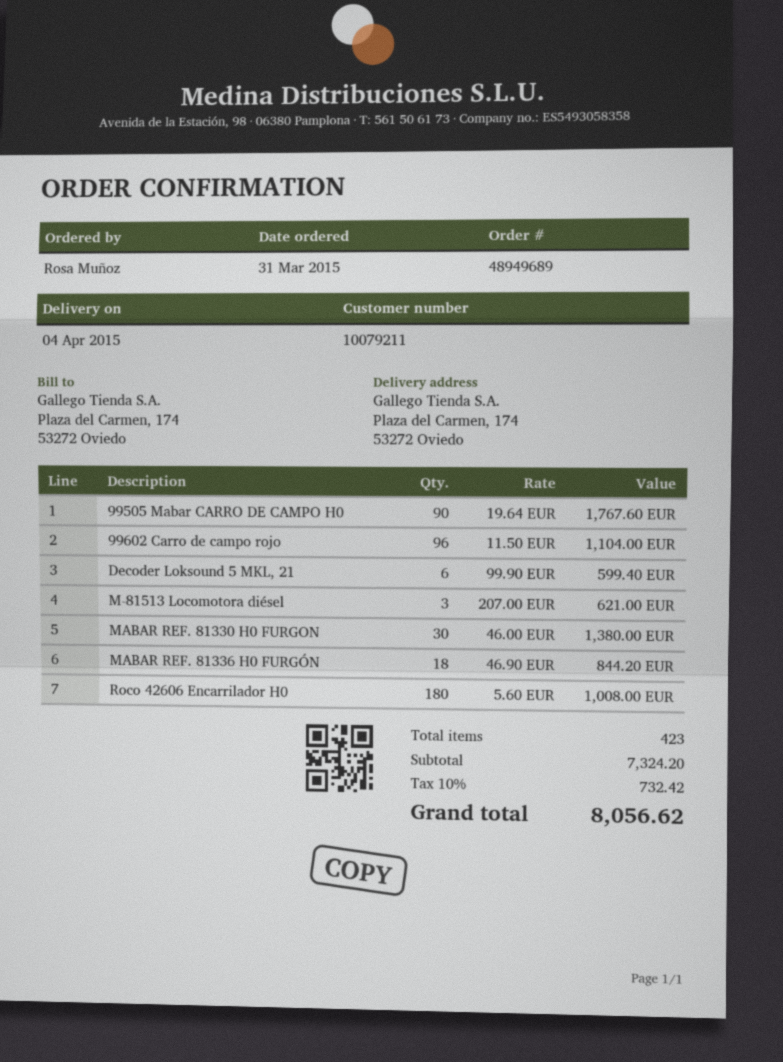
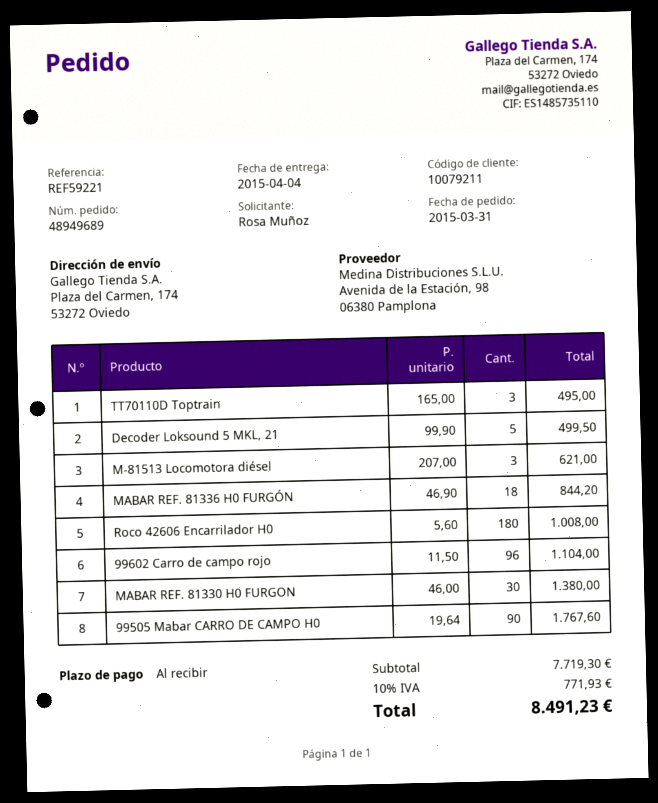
Decoder Loksound 5 MKL, 21: 6 x 99.90 = 599.40 -> 5 x 99.90 = 499.50
TT70110D Toptrain: none -> 3 x 165.00 = 495.00
subtotal: 7324.20 -> 7719.30
tax: 10% = 732.42 -> 10% = 771.93
total: 8056.62 -> 8491.23

